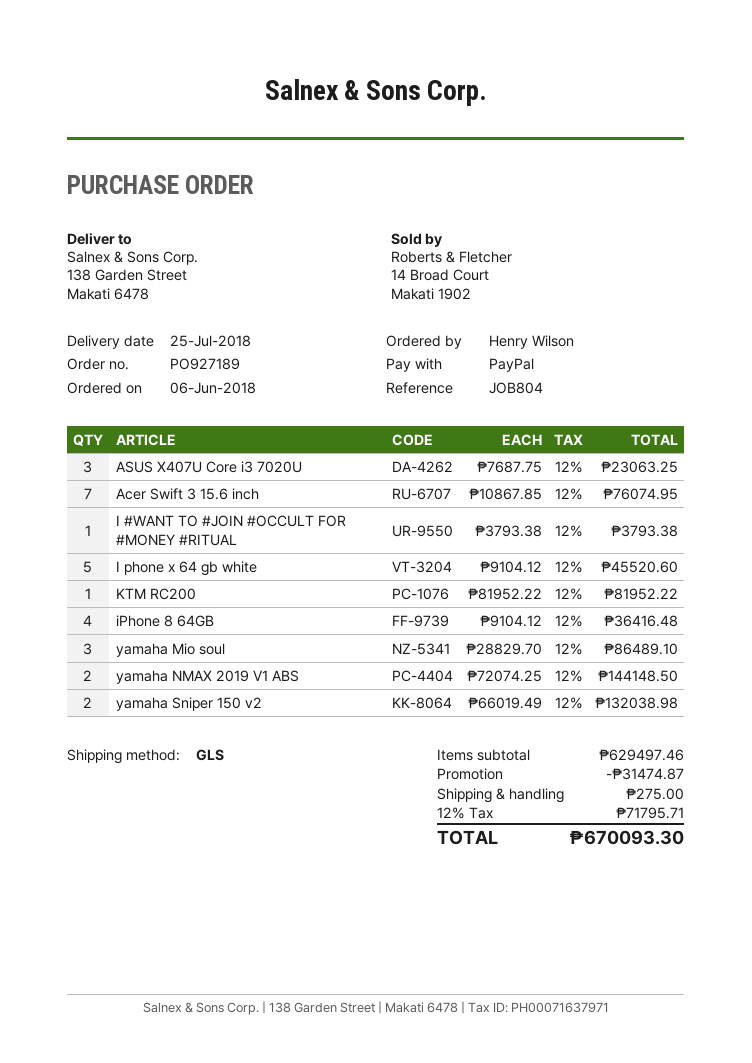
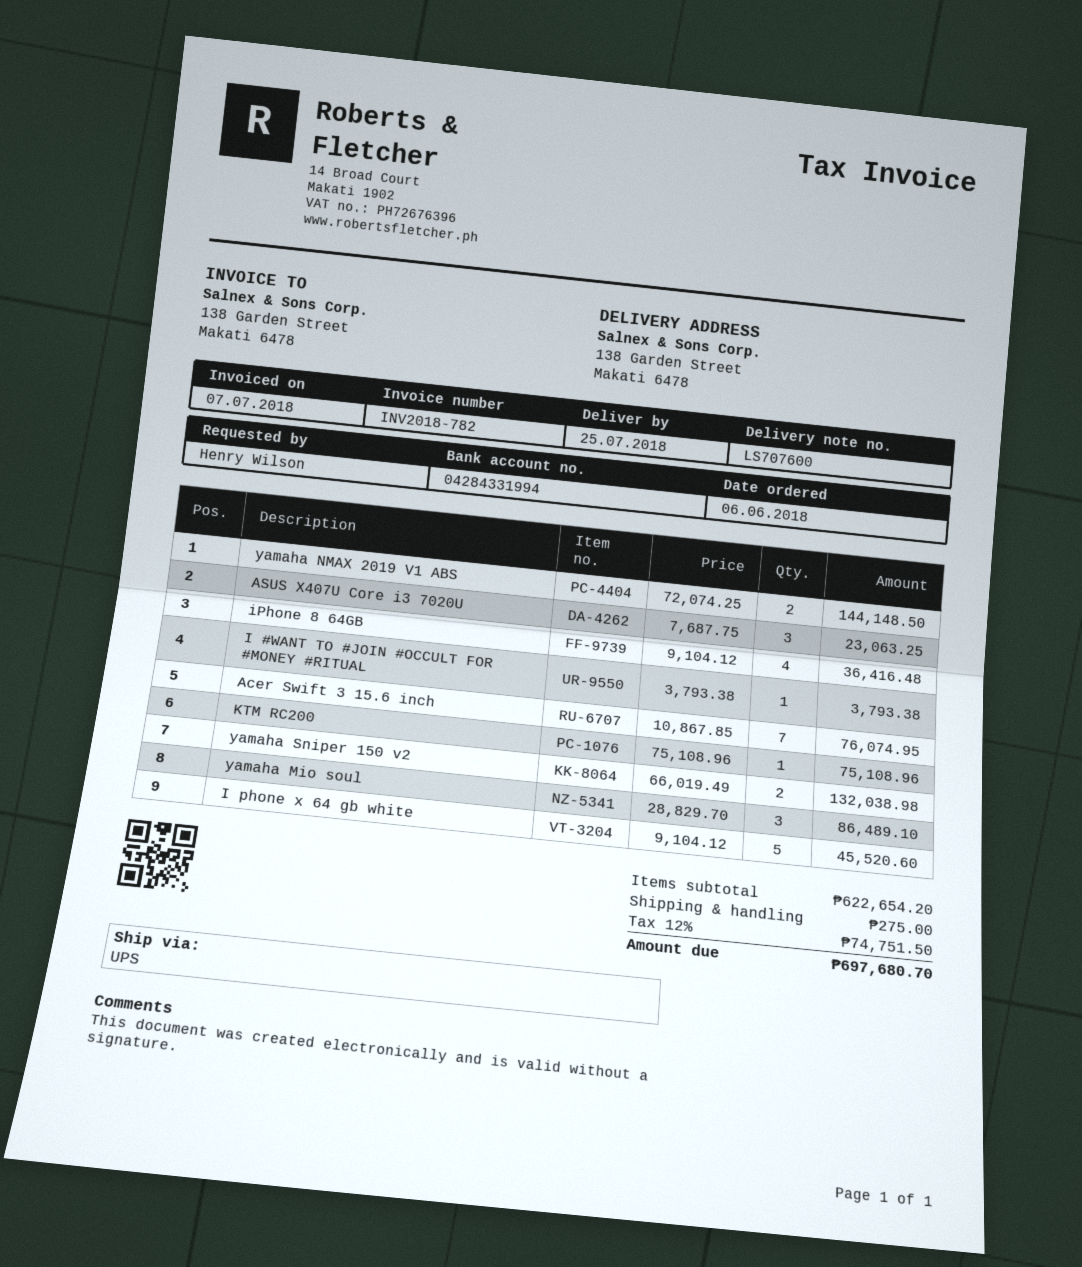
shipping method: GLS -> UPS
KTM RC200: 1 x 81952.22 = 81952.22 -> 1 x 75108.96 = 75108.96
subtotal: 629497.46 -> 622654.20
discount: 31474.87 -> none
tax: 12% = 71795.71 -> 12% = 74751.50
total: 670093.30 -> 697680.70

